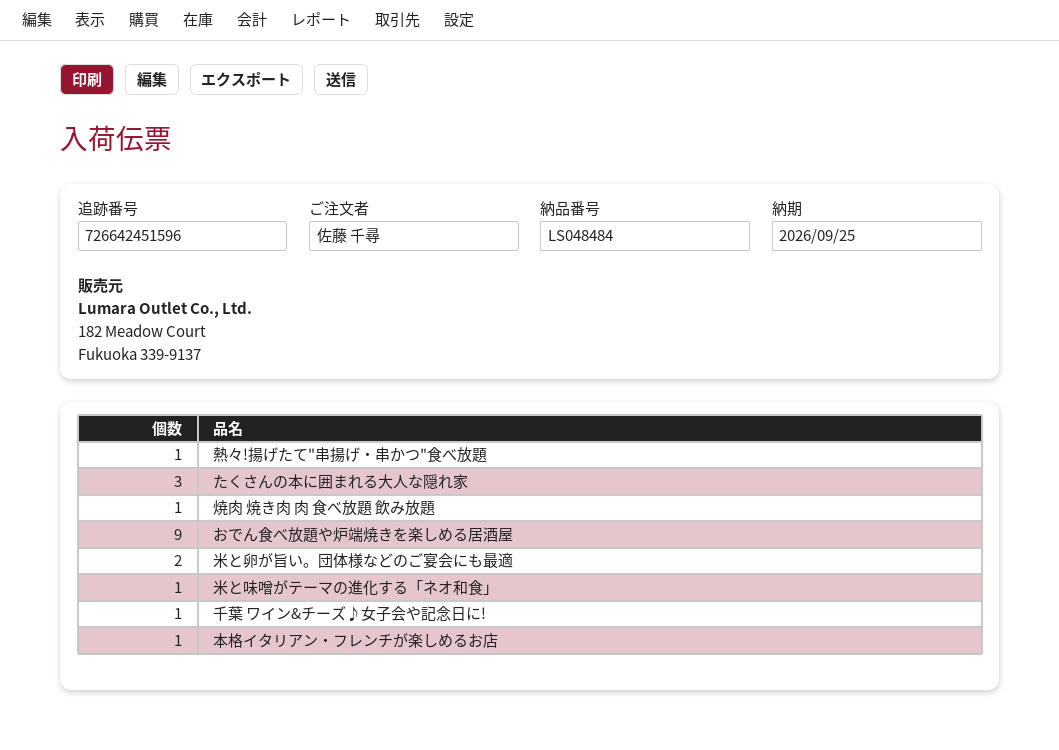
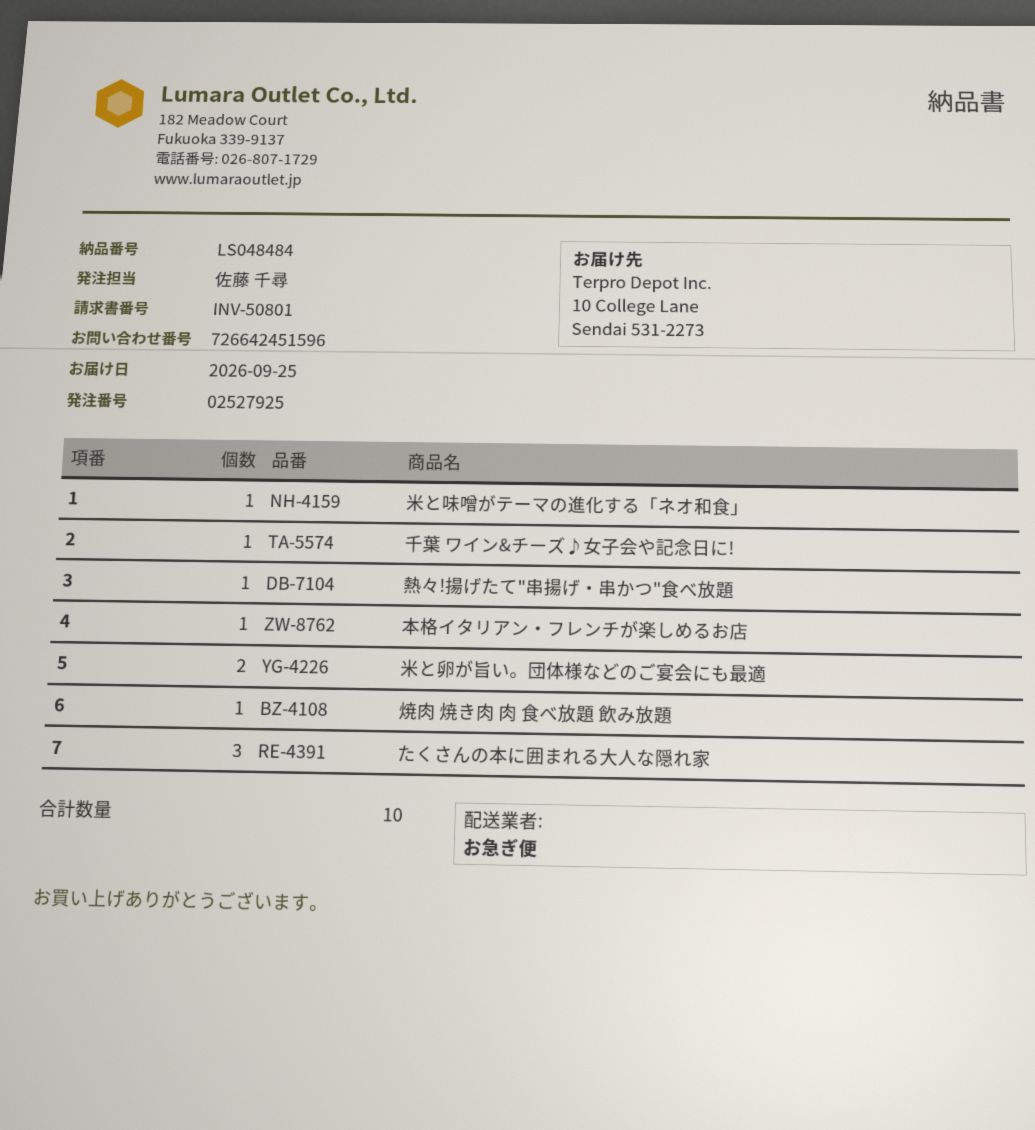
おでん食べ放題や炉端焼きを楽しめる居酒屋: 9 -> none

